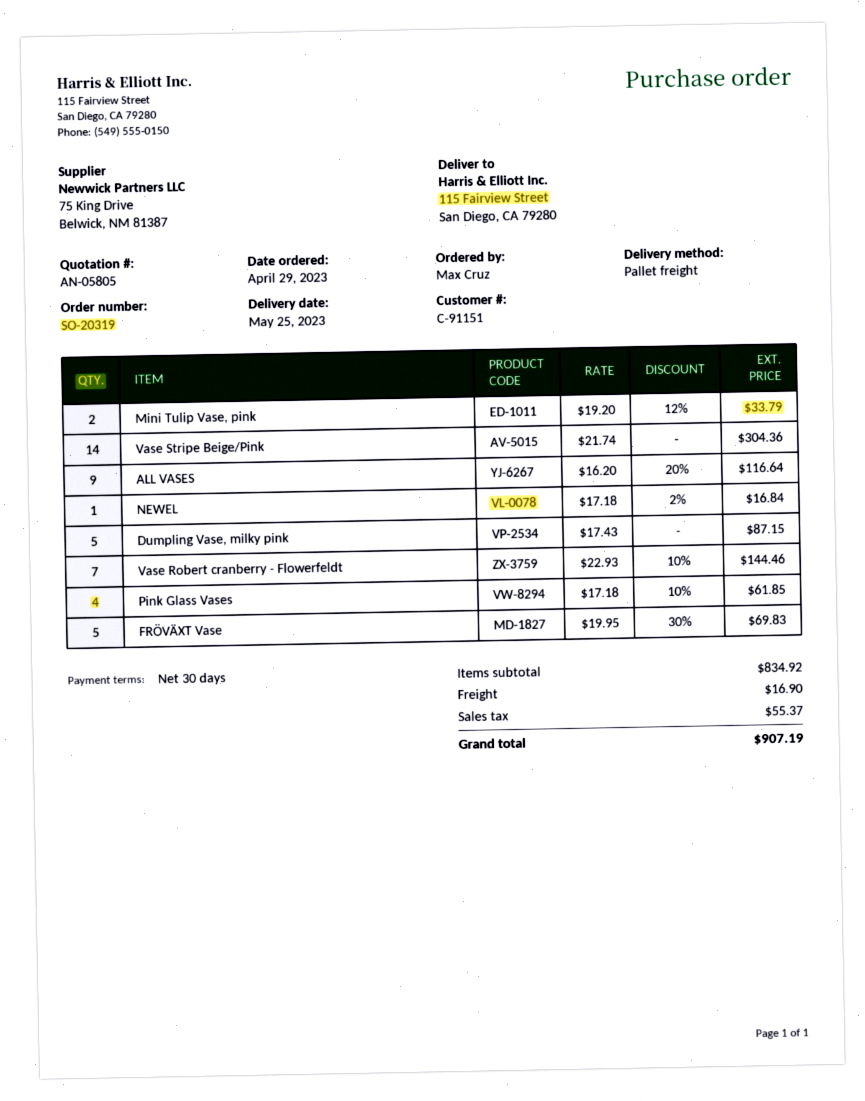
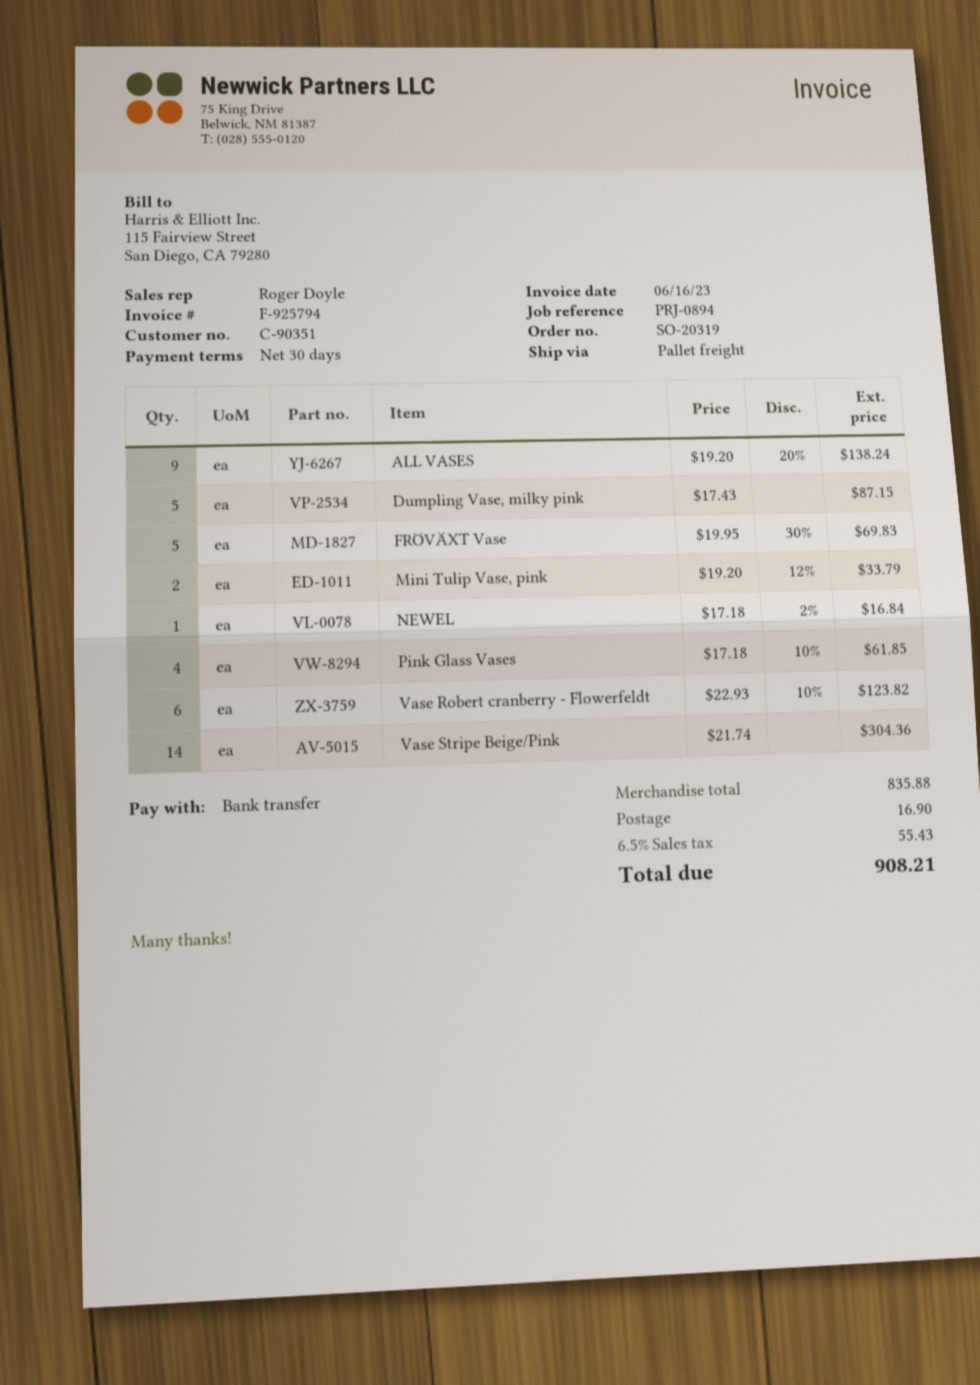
customer number: C-91151 -> C-90351
ALL VASES: 9 x 16.20 - 20% = 116.64 -> 9 x 19.20 - 20% = 138.24
Vase Robert cranberry - Flowerfeldt: 7 x 22.93 - 10% = 144.46 -> 6 x 22.93 - 10% = 123.82
subtotal: 834.92 -> 835.88
tax: 55.37 -> 55.43
total: 907.19 -> 908.21

